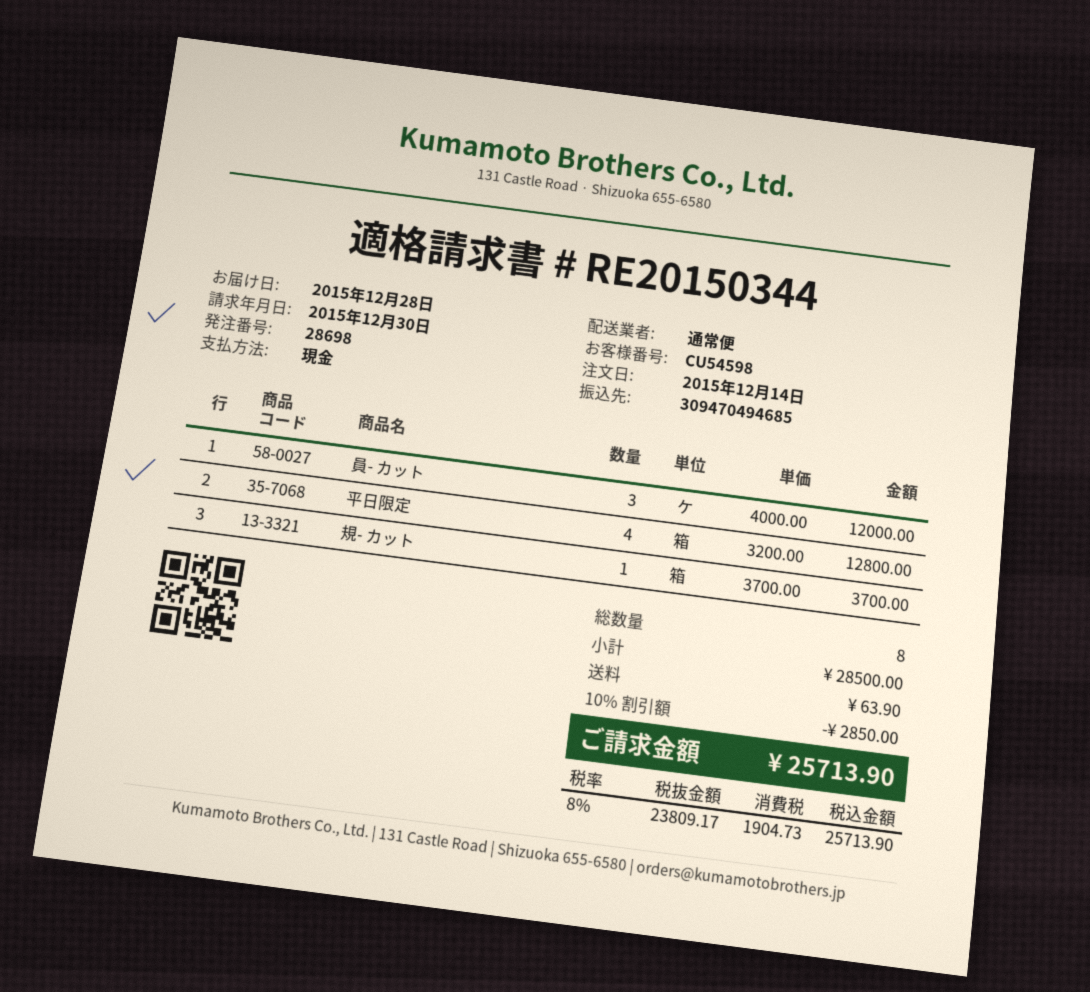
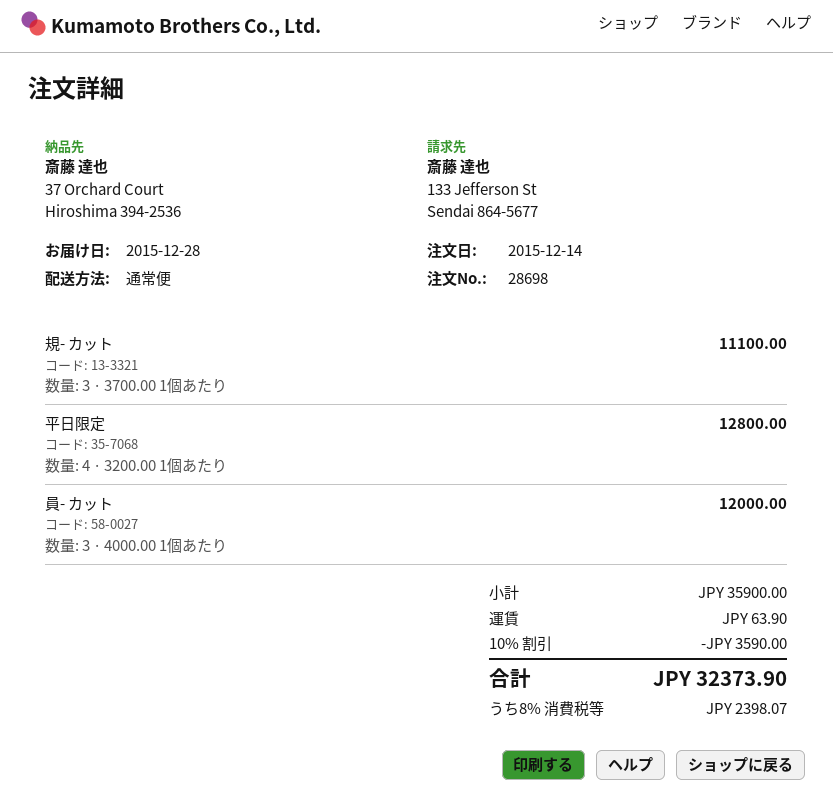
規- カット: 1 x 3700.00 = 3700.00 -> 3 x 3700.00 = 11100.00
subtotal: 28500.00 -> 35900.00
discount: 10% = 2850.00 -> 10% = 3590.00
tax: 8% = 1904.73 -> 8% = 2398.07
total: 25713.90 -> 32373.90

